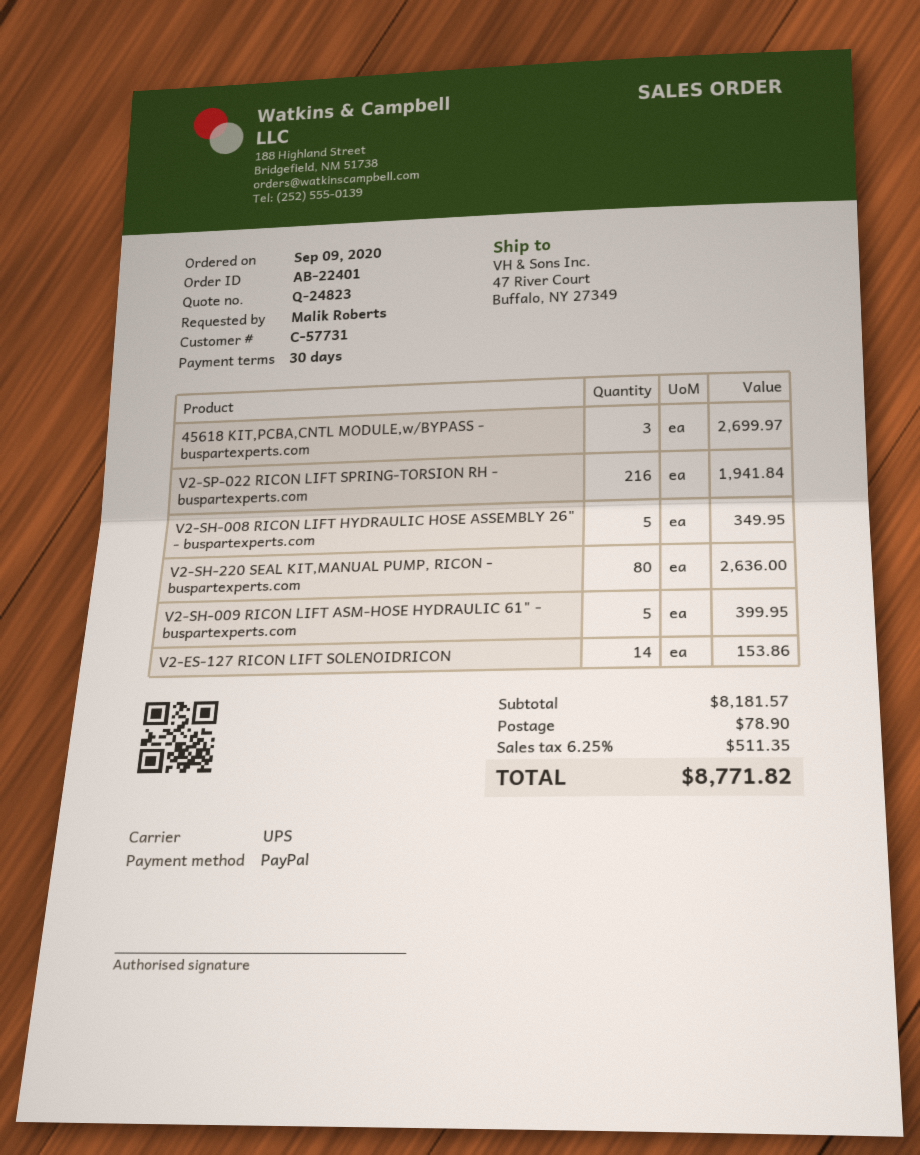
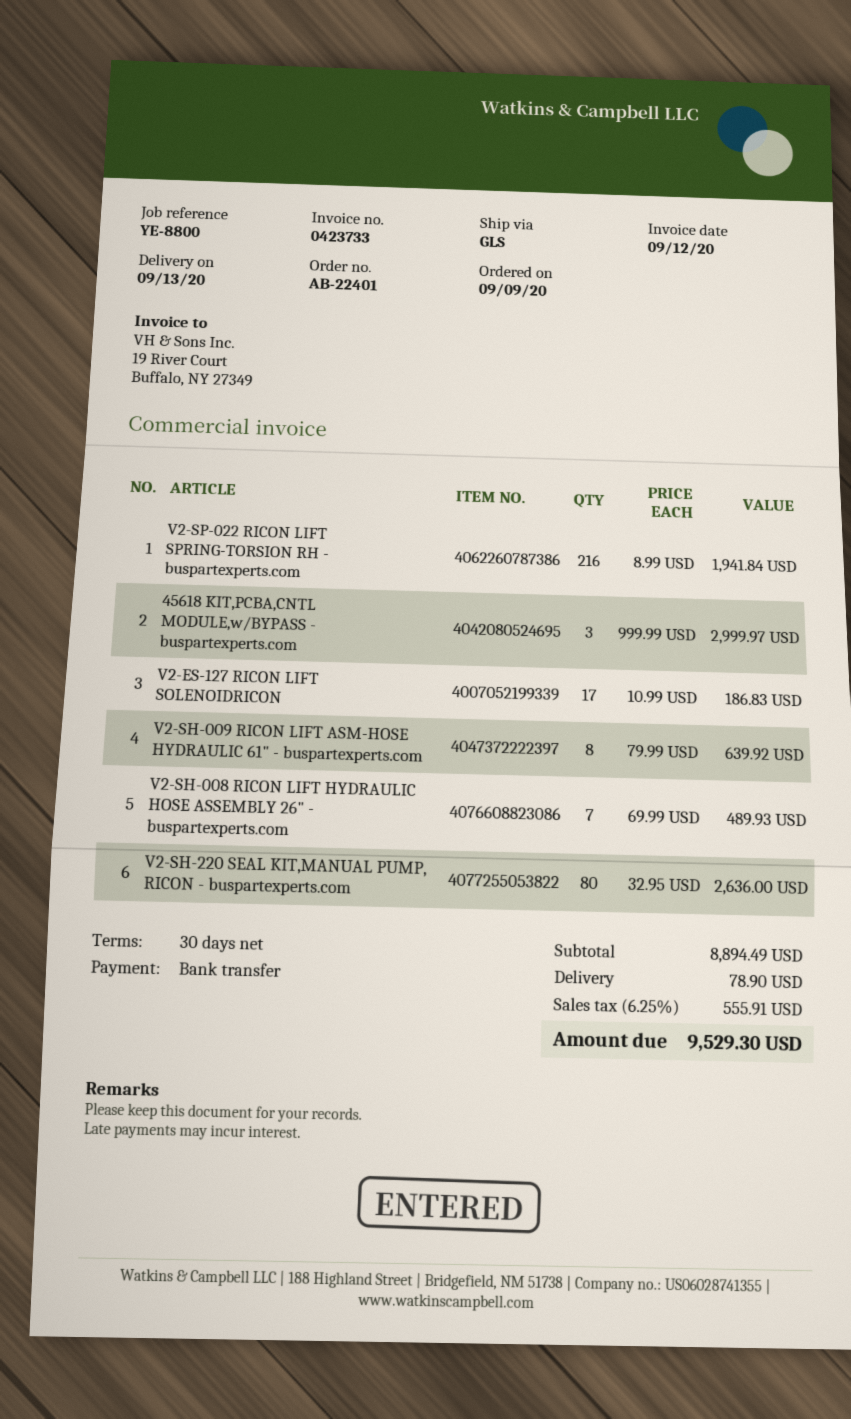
payment method: PayPal -> bank transfer
shipping method: UPS -> GLS
45618 KIT,PCBA,CNTL MODULE,w/BYPASS - buspartexperts.com: 3 for 2699.97 -> 3 for 2999.97
V2-SH-008 RICON LIFT HYDRAULIC HOSE ASSEMBLY 26" - buspartexperts.com: 5 for 349.95 -> 7 for 489.93
V2-SH-009 RICON LIFT ASM-HOSE HYDRAULIC 61" - buspartexperts.com: 5 for 399.95 -> 8 for 639.92
V2-ES-127 RICON LIFT SOLENOIDRICON: 14 for 153.86 -> 17 for 186.83
subtotal: 8181.57 -> 8894.49
tax: 6.25% = 511.35 -> 6.25% = 555.91
total: 8771.82 -> 9529.30

